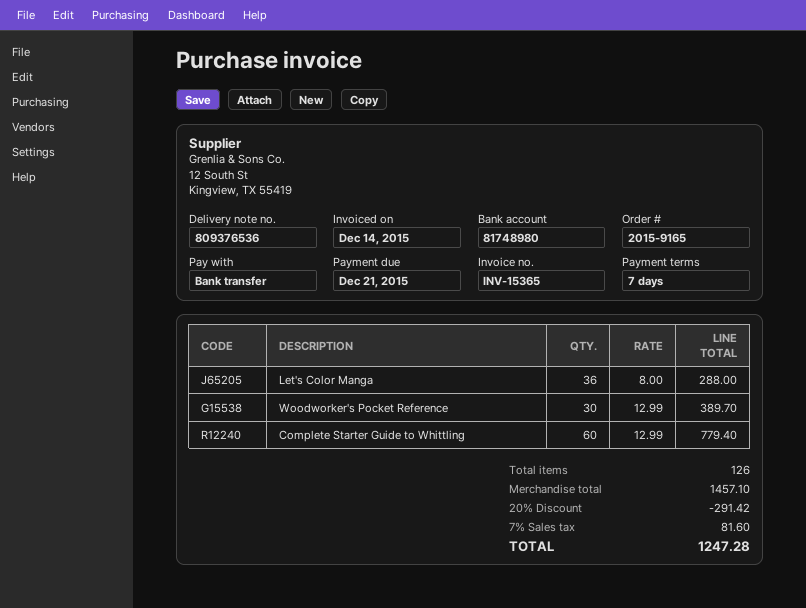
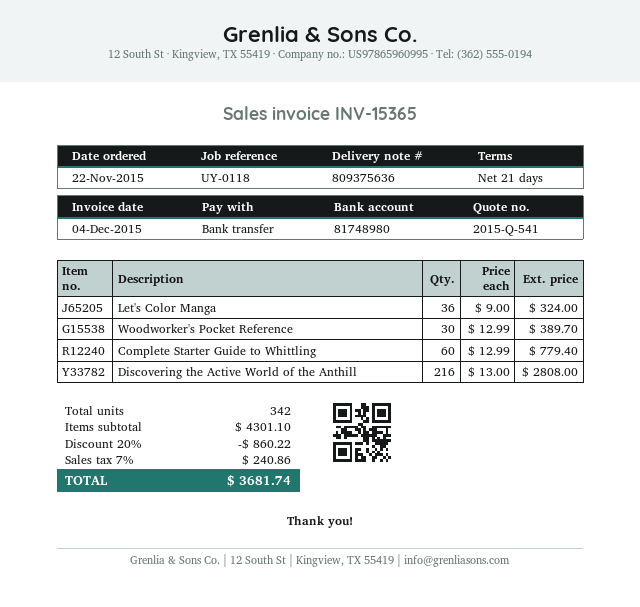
delivery note number: 809376536 -> 809375636
invoice date: 2015-12-14 -> 2015-12-04
payment terms: 7 days -> 21 days
Let's Color Manga: 36 x 8.00 = 288.00 -> 36 x 9.00 = 324.00
Discovering the Active World of the Anthill: none -> 216 x 13.00 = 2808.00
total quantity: 126 -> 342
subtotal: 1457.10 -> 4301.10
discount: 20% = 291.42 -> 20% = 860.22
tax: 7% = 81.60 -> 7% = 240.86
total: 1247.28 -> 3681.74

